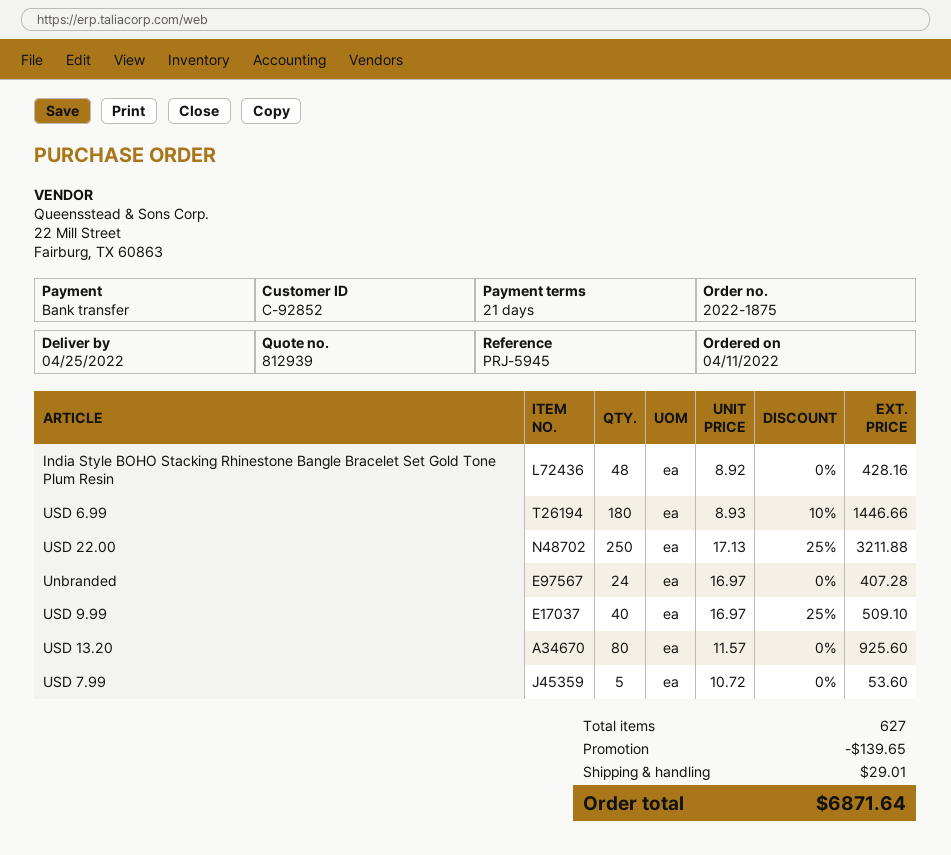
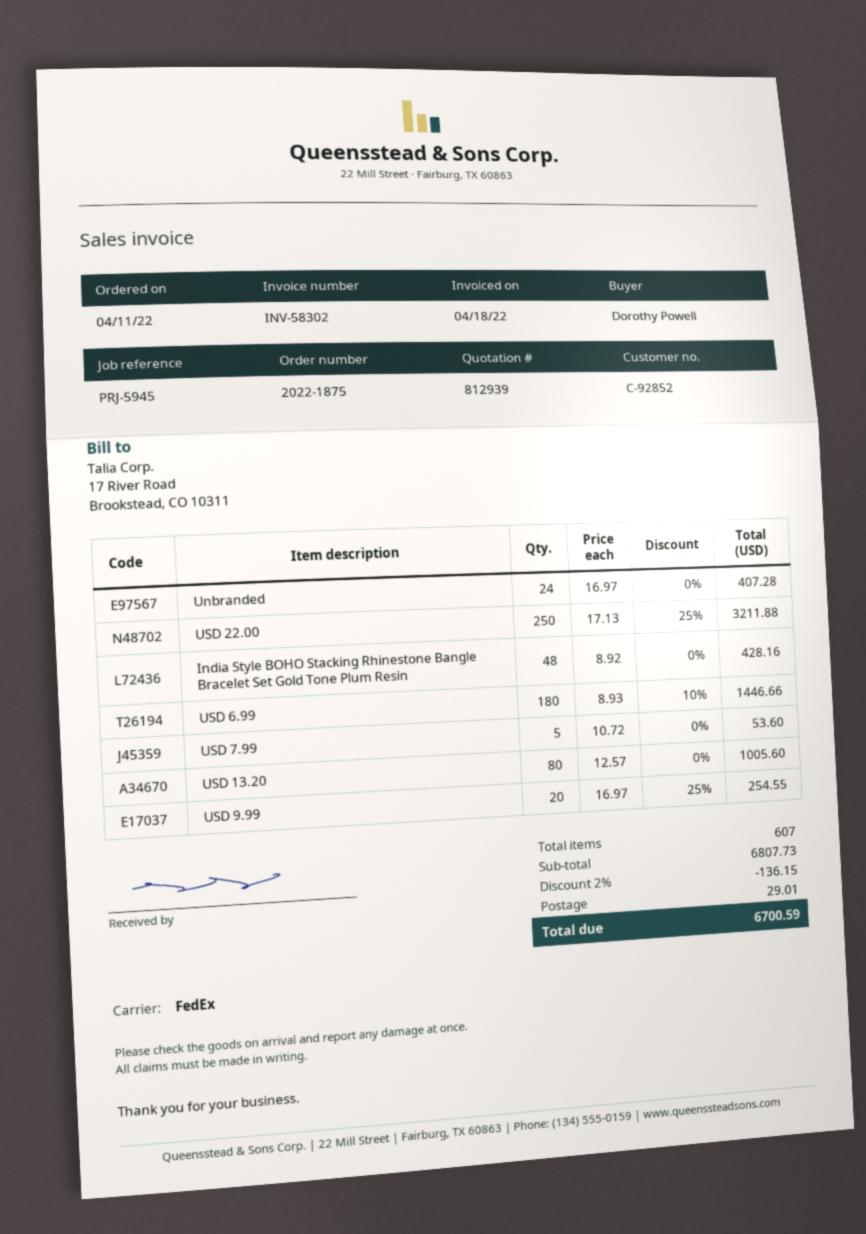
USD 9.99: 40 x 16.97 - 25% = 509.10 -> 20 x 16.97 - 25% = 254.55
USD 13.20: 80 x 11.57 = 925.60 -> 80 x 12.57 = 1005.60
total quantity: 627 -> 607
discount: 139.65 -> 136.15
total: 6871.64 -> 6700.59

